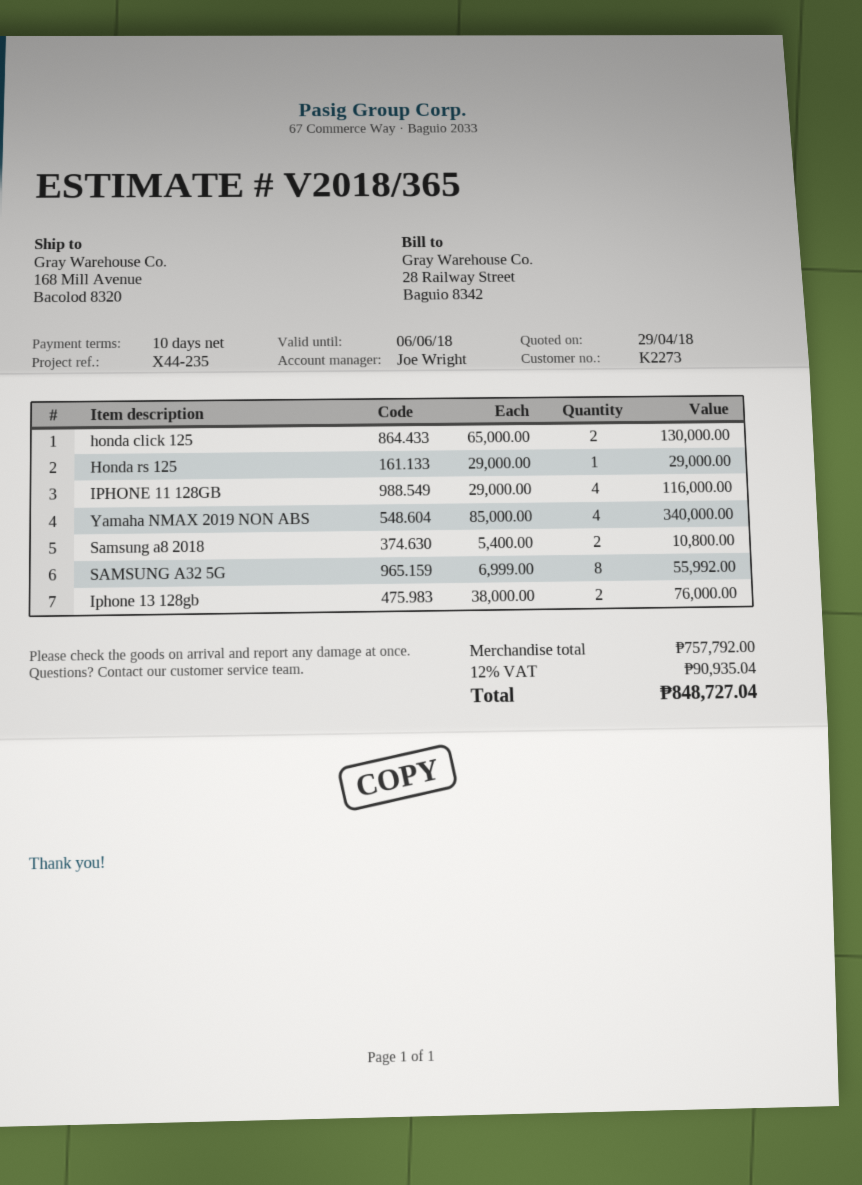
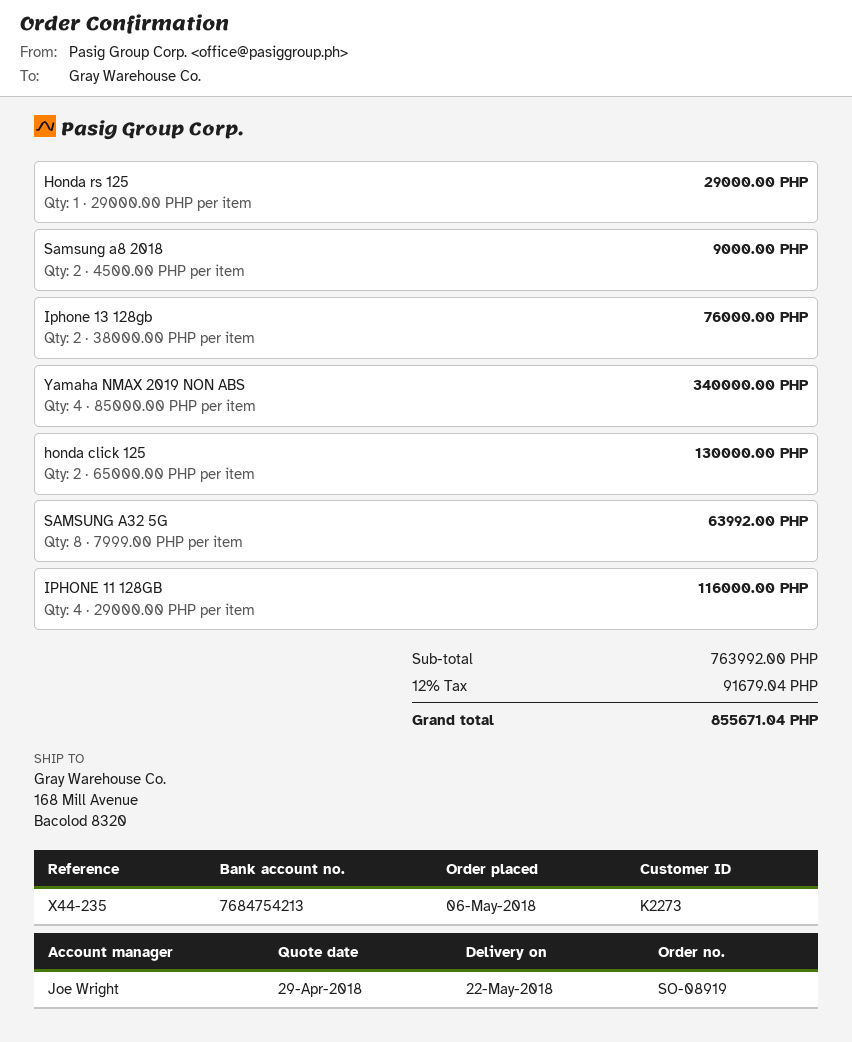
Samsung a8 2018: 2 x 5400.00 = 10800.00 -> 2 x 4500.00 = 9000.00
SAMSUNG A32 5G: 8 x 6999.00 = 55992.00 -> 8 x 7999.00 = 63992.00
subtotal: 757792.00 -> 763992.00
tax: 12% = 90935.04 -> 12% = 91679.04
total: 848727.04 -> 855671.04

